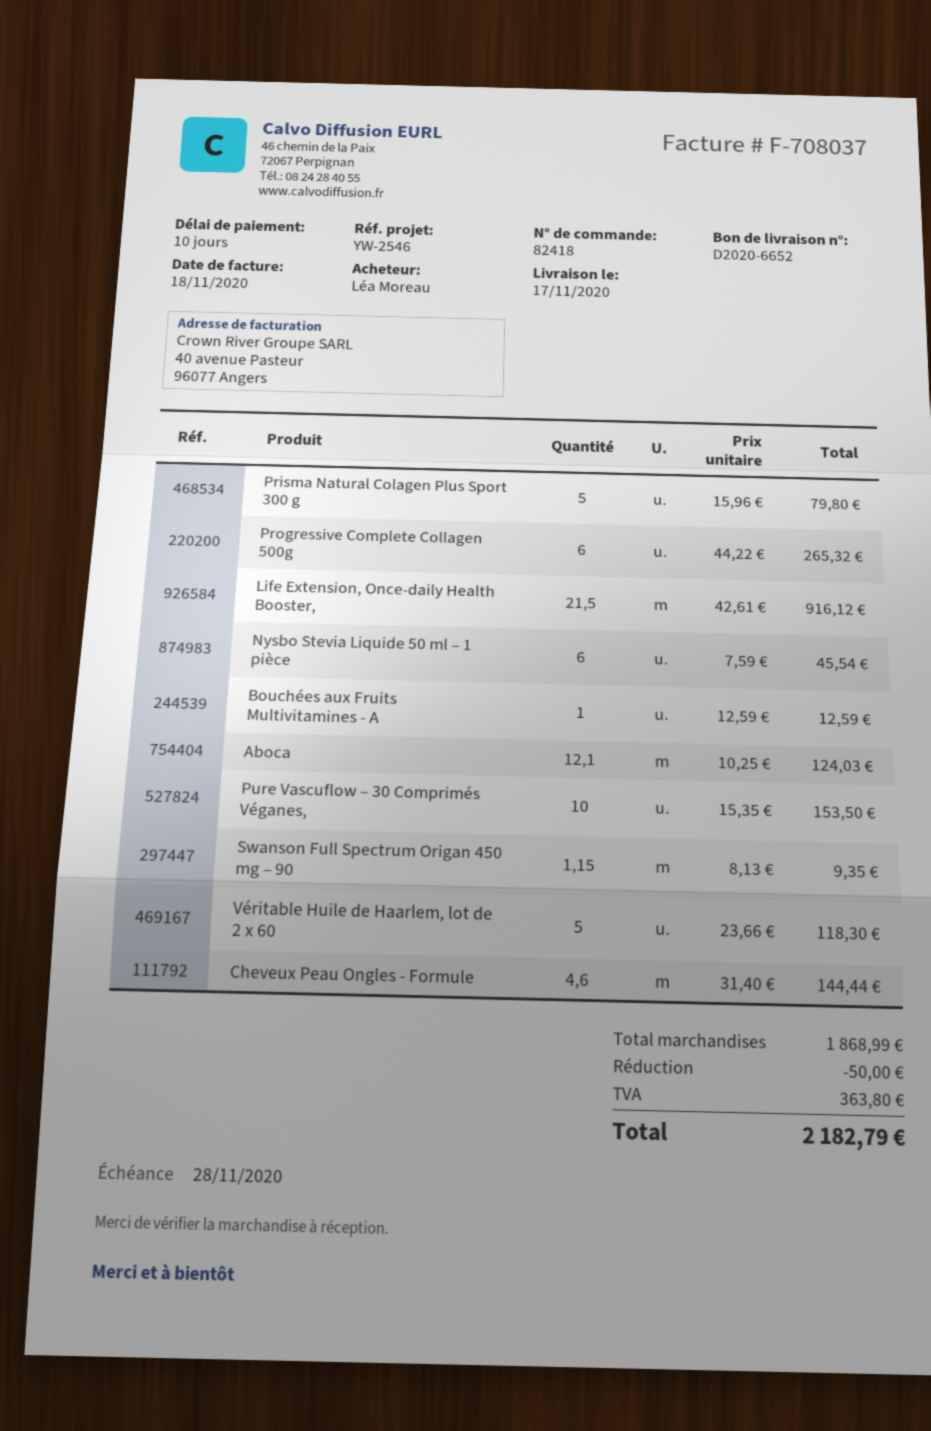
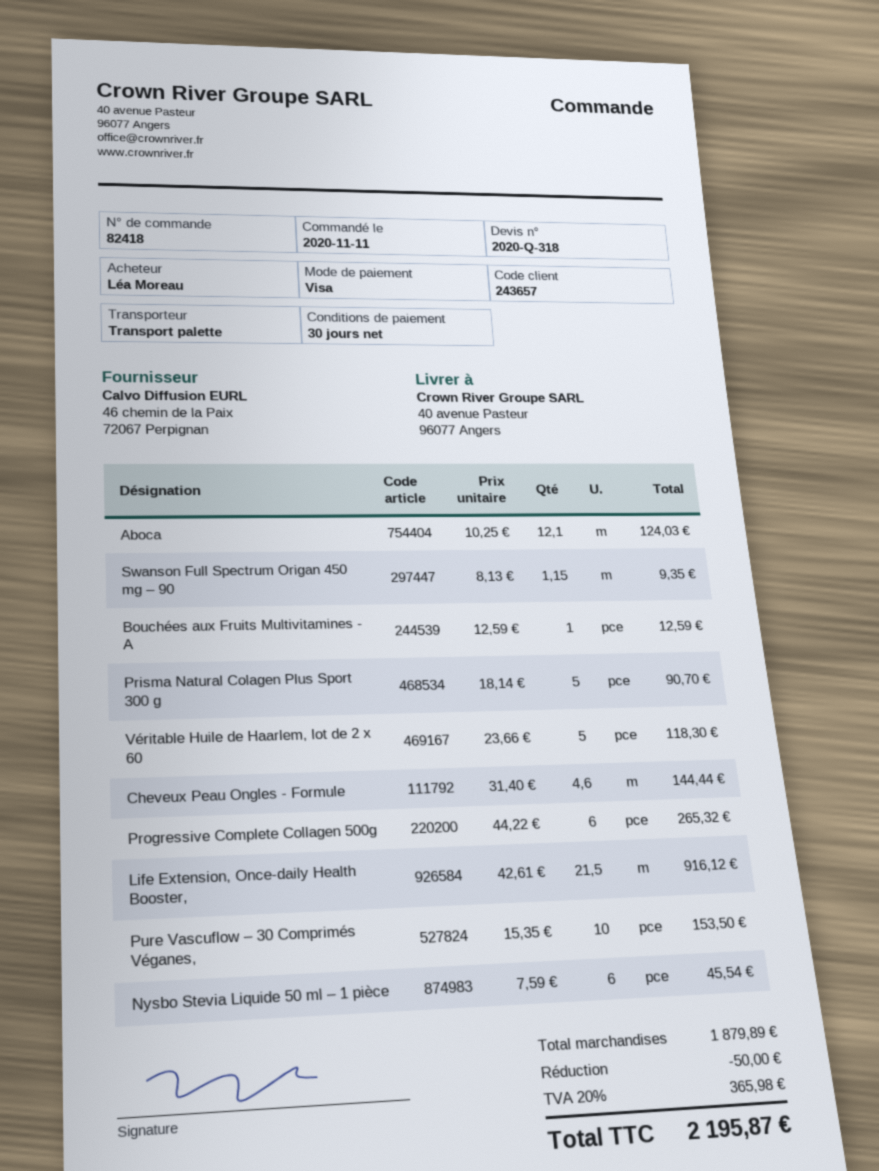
payment terms: 10 days -> 30 days
Prisma Natural Colagen Plus Sport 300 g: 5 x 15.96 = 79.80 -> 5 x 18.14 = 90.70
subtotal: 1868.99 -> 1879.89
tax: 363.80 -> 365.98
total: 2182.79 -> 2195.87

